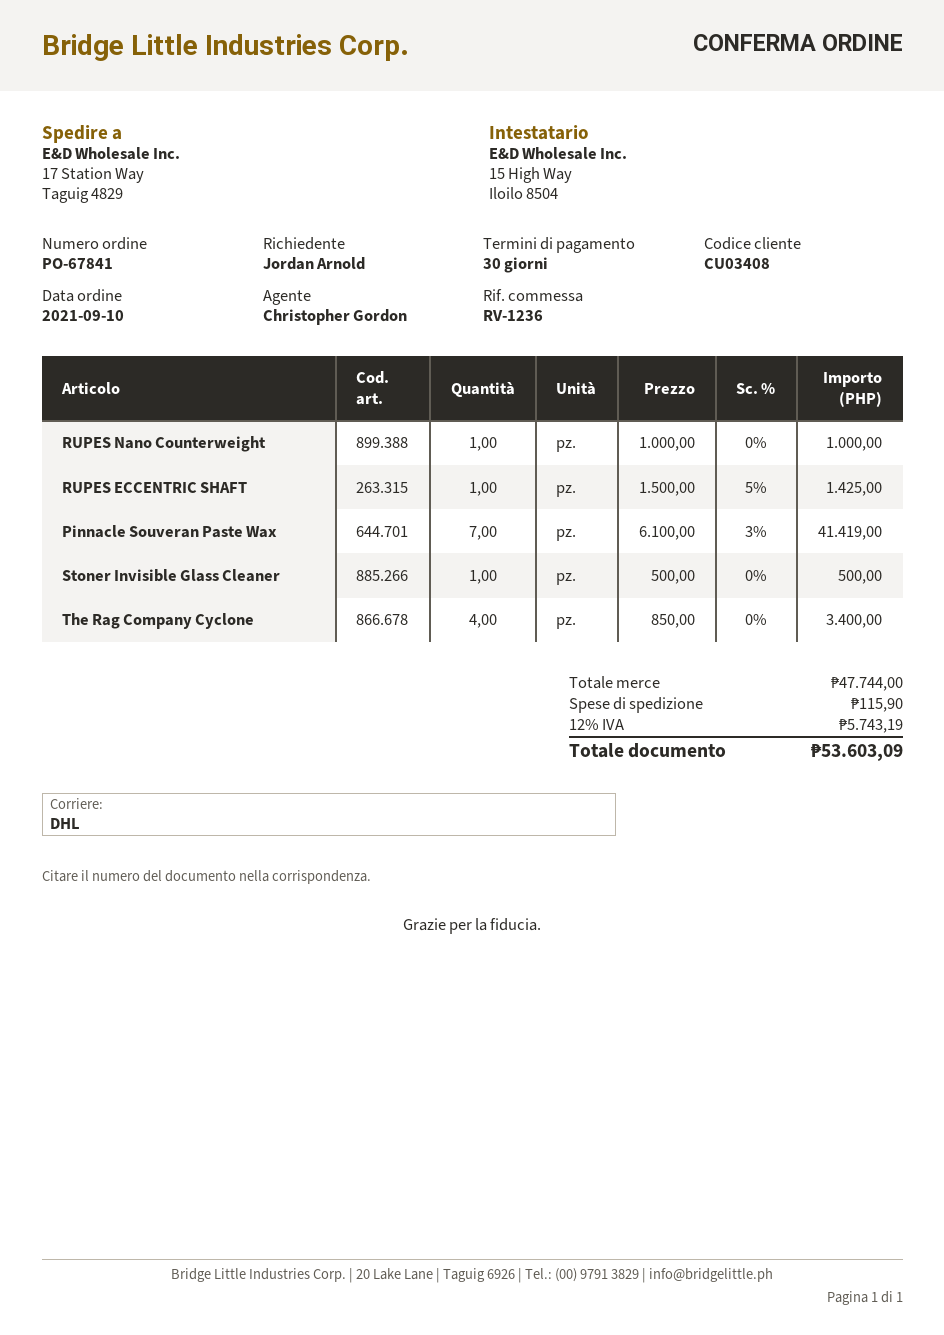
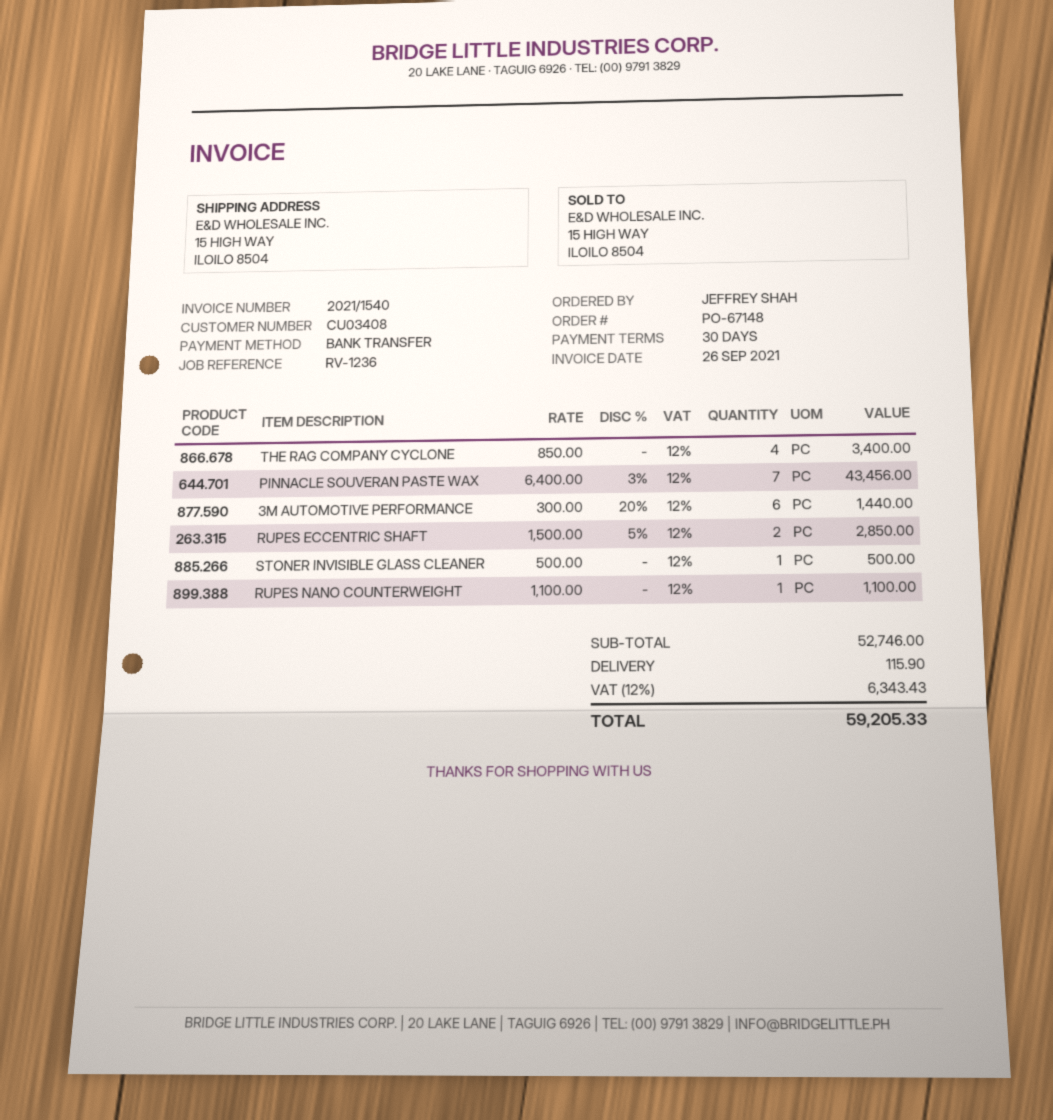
order number: PO-67841 -> PO-67148
ordered by: Jordan Arnold -> JEFFREY SHAH
ship to: 17 Station Way, Taguig 4829 -> 15 HIGH WAY, ILOILO 8504
RUPES Nano Counterweight: 1 x 1000.00 = 1000.00 -> 1 x 1100.00 = 1100.00
RUPES ECCENTRIC SHAFT: 1 x 1500.00 - 5% = 1425.00 -> 2 x 1500.00 - 5% = 2850.00
Pinnacle Souveran Paste Wax: 7 x 6100.00 - 3% = 41419.00 -> 7 x 6400.00 - 3% = 43456.00
3M AUTOMOTIVE PERFORMANCE: none -> 6 x 300.00 - 20% = 1440.00
subtotal: 47744.00 -> 52746.00
tax: 12% = 5743.19 -> 12% = 6343.43
total: 53603.09 -> 59205.33

